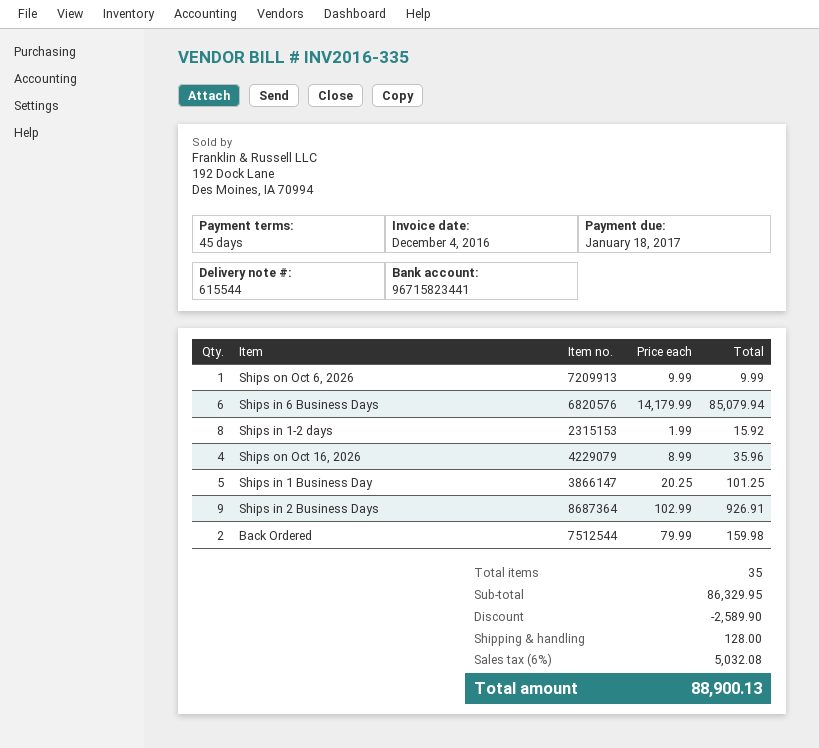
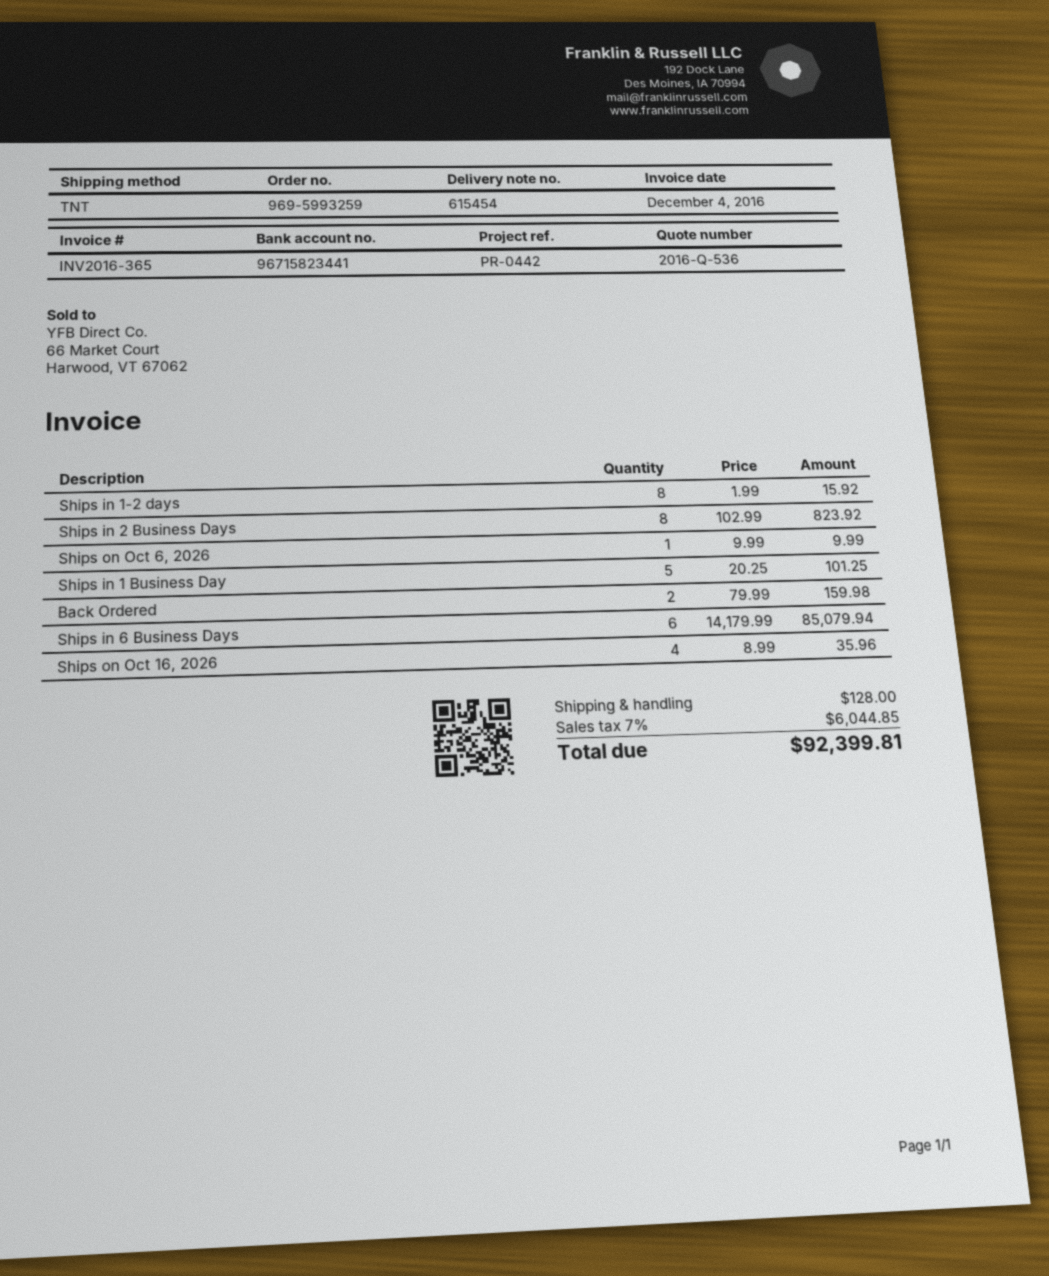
delivery note number: 615544 -> 615454
invoice number: INV2016-335 -> INV2016-365
Ships in 2 Business Days: 9 x 102.99 = 926.91 -> 8 x 102.99 = 823.92
discount: 2589.90 -> none
tax: 6% = 5032.08 -> 7% = 6044.85
total: 88900.13 -> 92399.81

